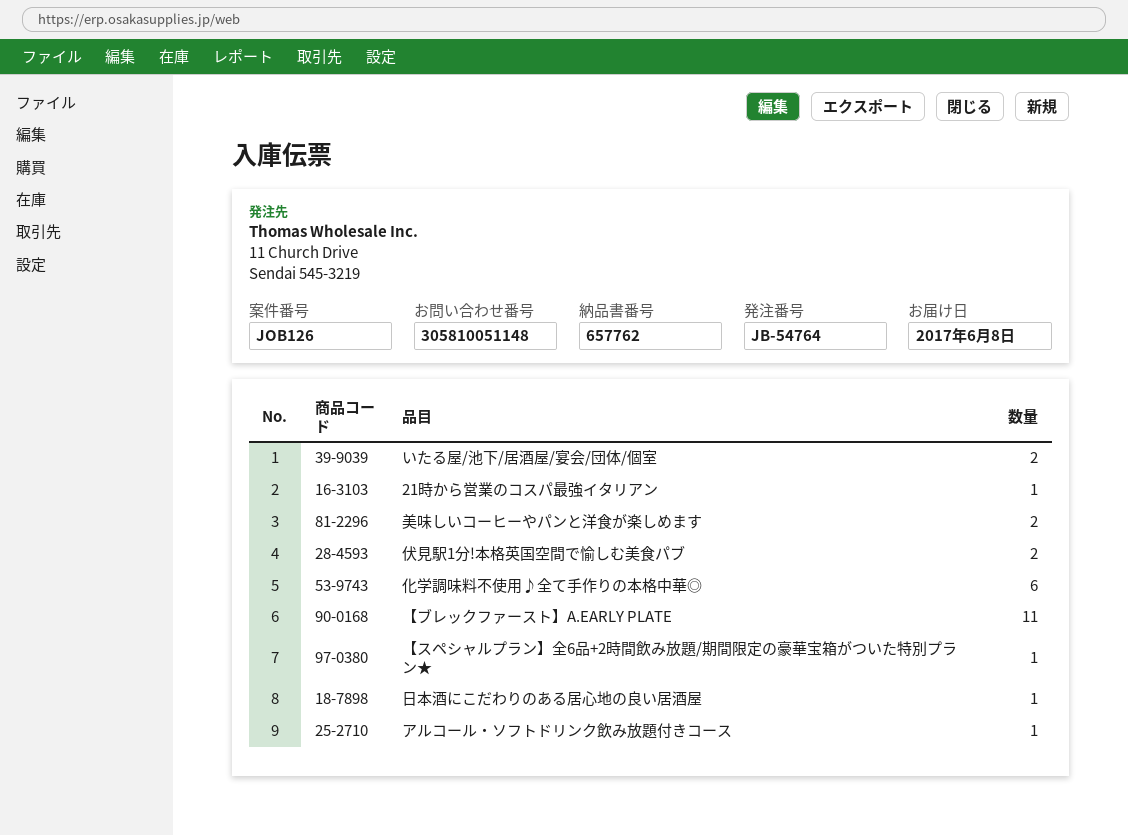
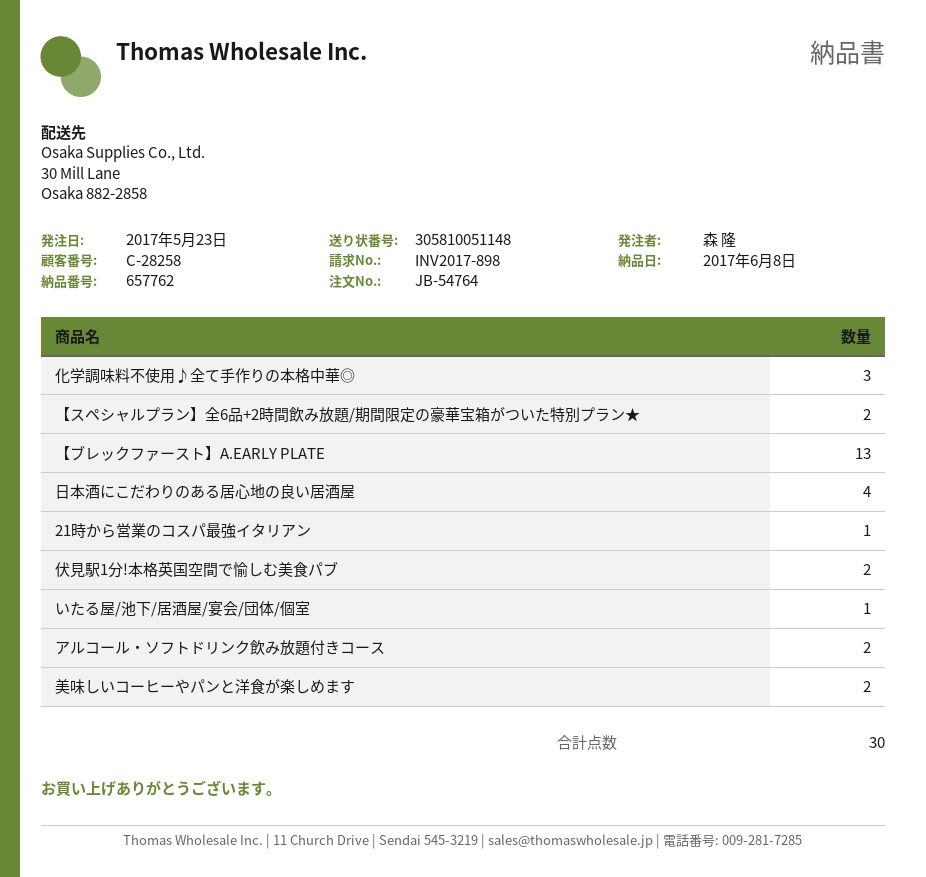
いたる屋/池下/居酒屋/宴会/団体/個室: 2 -> 1
化学調味料不使用♪全て手作りの本格中華◎: 6 -> 3
【ブレックファースト】A.EARLY PLATE: 11 -> 13
【スペシャルプラン】全6品+2時間飲み放題/期間限定の豪華宝箱がついた特別プラン★: 1 -> 2
日本酒にこだわりのある居心地の良い居酒屋: 1 -> 4
アルコール・ソフトドリンク飲み放題付きコース: 1 -> 2

